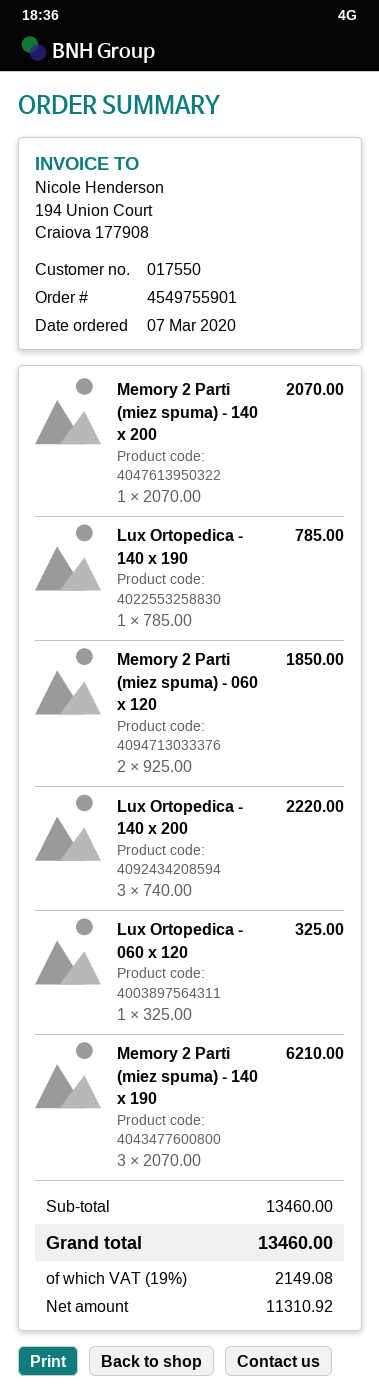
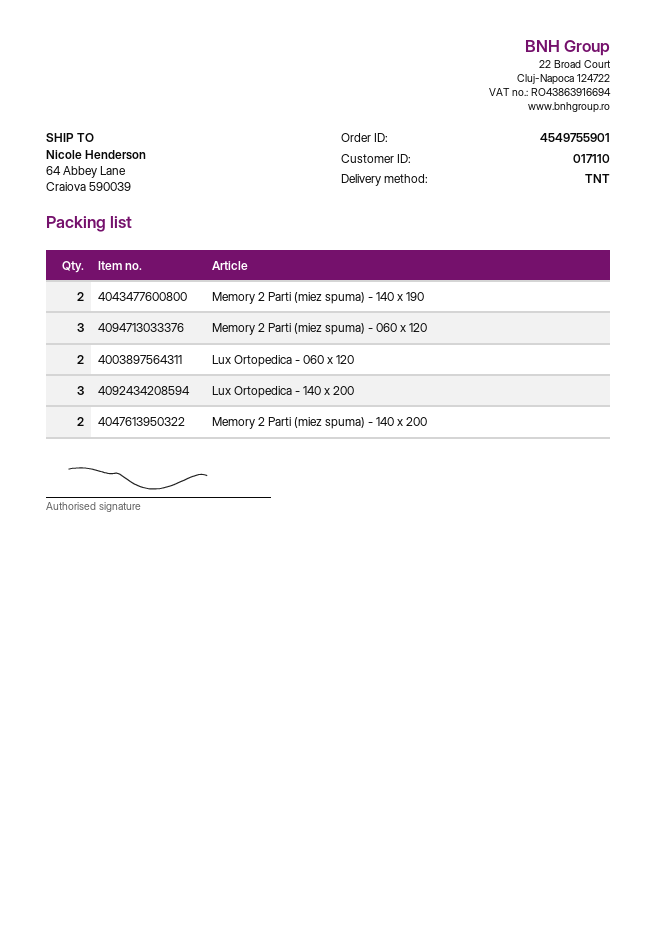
customer number: 017550 -> 017110
Memory 2 Parti (miez spuma) - 140 x 200: 1 -> 2
Lux Ortopedica - 140 x 190: 1 -> none
Memory 2 Parti (miez spuma) - 060 x 120: 2 -> 3
Lux Ortopedica - 060 x 120: 1 -> 2
Memory 2 Parti (miez spuma) - 140 x 190: 3 -> 2

